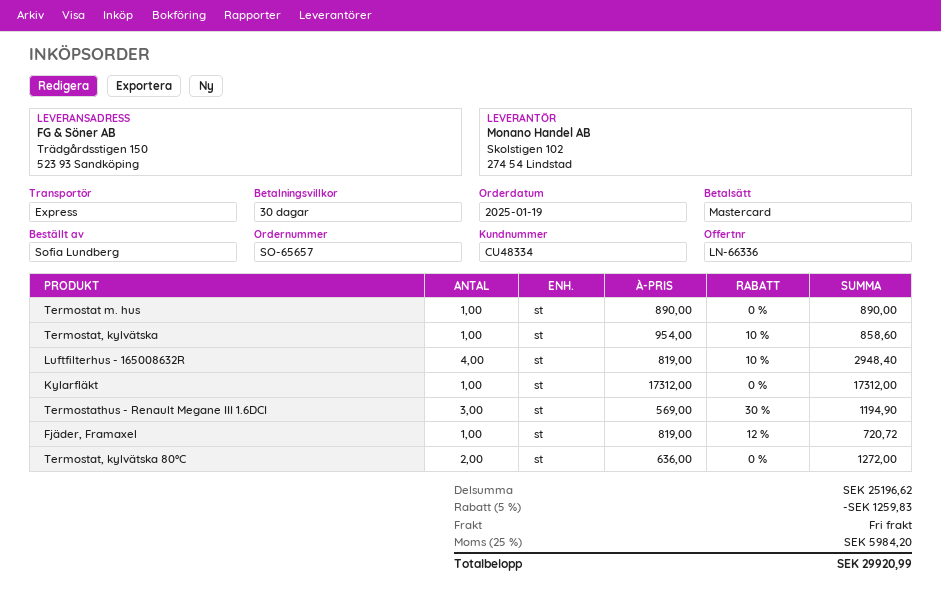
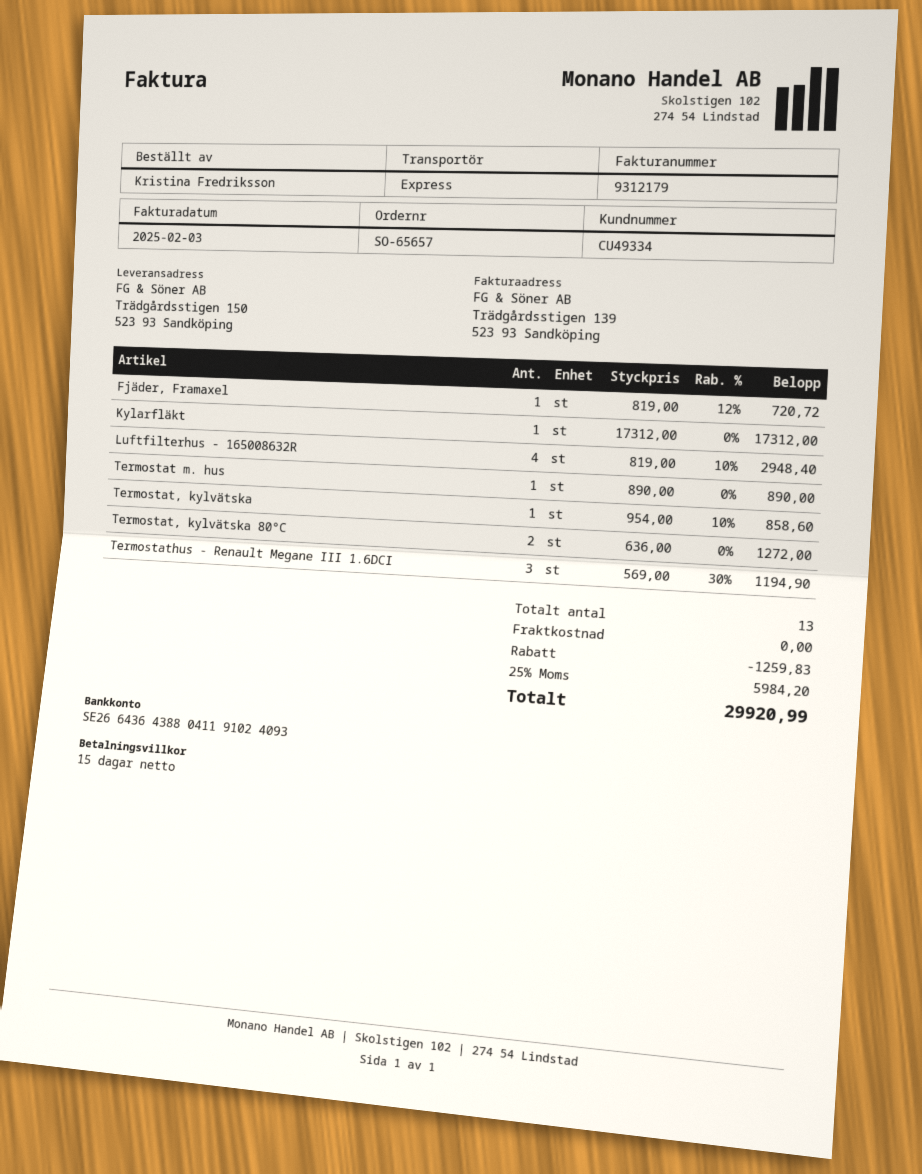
payment terms: 30 days -> 15 days
customer number: CU48334 -> CU49334
ordered by: Sofia Lundberg -> Kristina Fredriksson

